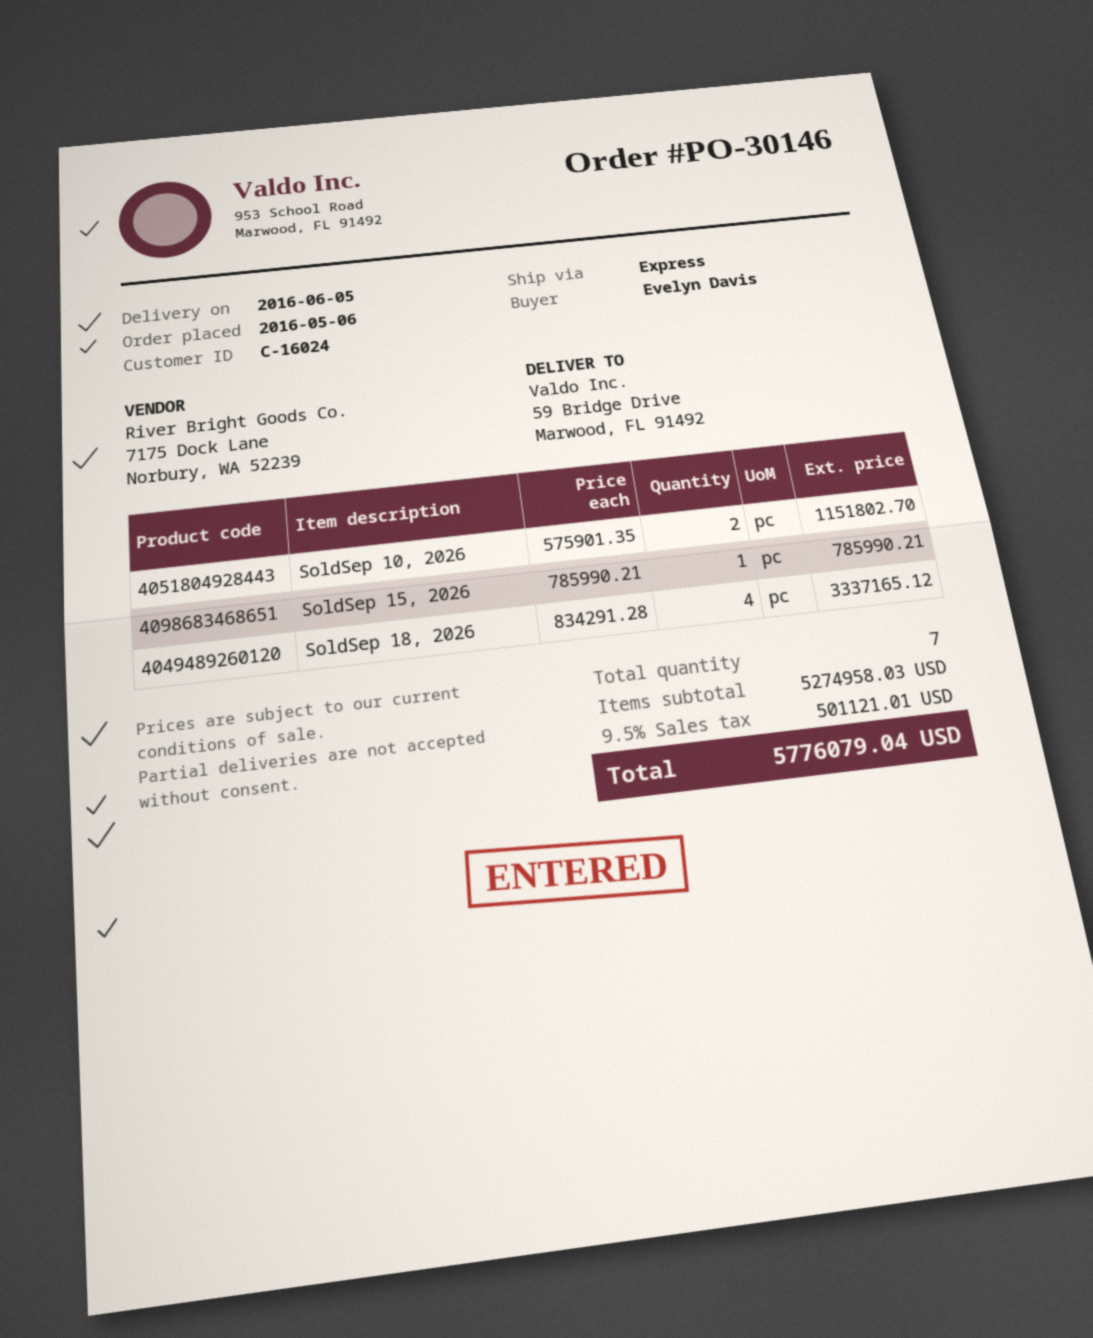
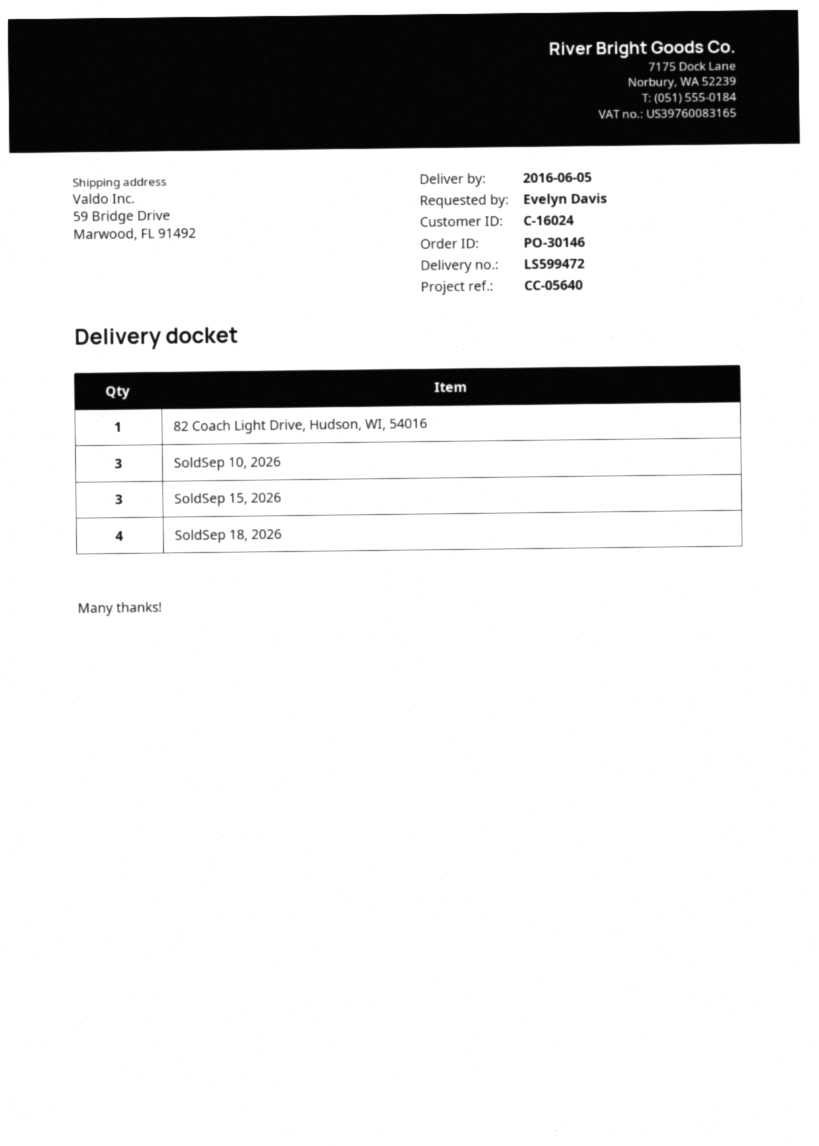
SoldSep 10, 2026: 2 -> 3
SoldSep 15, 2026: 1 -> 3
82 Coach Light Drive, Hudson, WI, 54016: none -> 1

